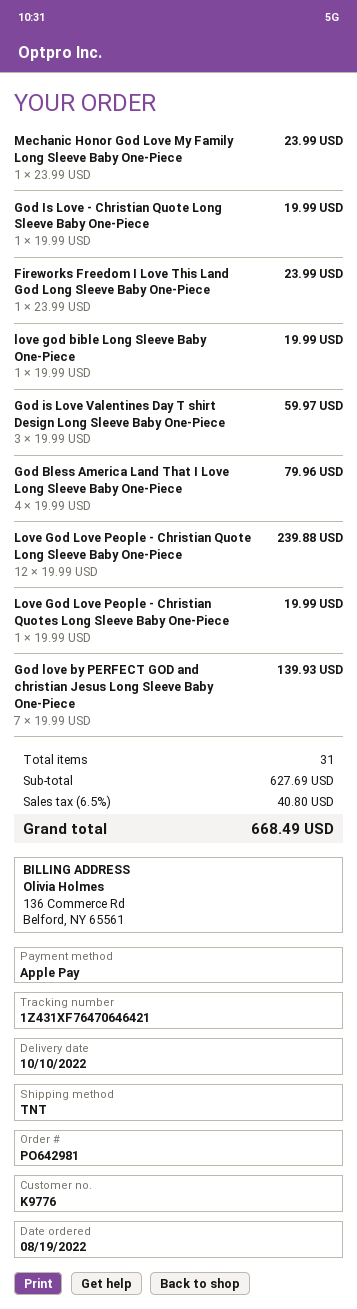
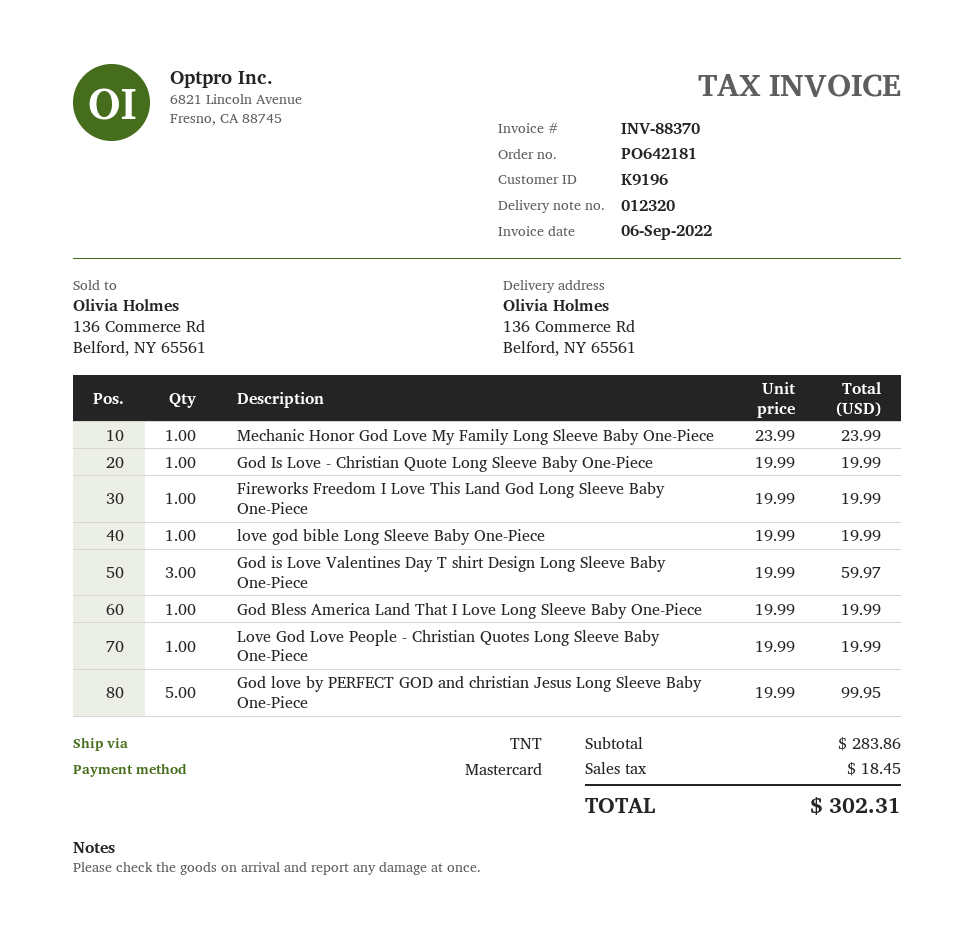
order number: PO642981 -> PO642181
customer number: K9776 -> K9196
payment method: Apple Pay -> Mastercard
Fireworks Freedom I Love This Land God Long Sleeve Baby One-Piece: 1 x 23.99 = 23.99 -> 1 x 19.99 = 19.99
God Bless America Land That I Love Long Sleeve Baby One-Piece: 4 x 19.99 = 79.96 -> 1 x 19.99 = 19.99
Love God Love People - Christian Quote Long Sleeve Baby One-Piece: 12 x 19.99 = 239.88 -> none
God love by PERFECT GOD and christian Jesus Long Sleeve Baby One-Piece: 7 x 19.99 = 139.93 -> 5 x 19.99 = 99.95
subtotal: 627.69 -> 283.86
tax: 40.80 -> 18.45
total: 668.49 -> 302.31

